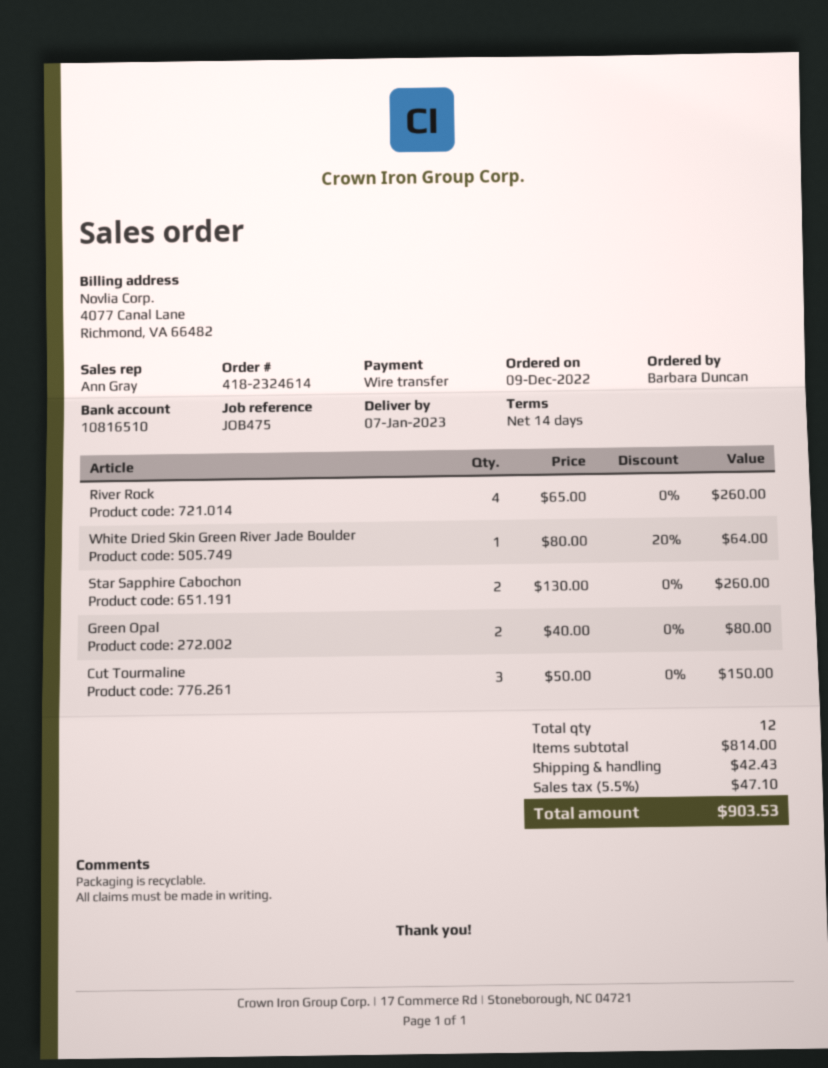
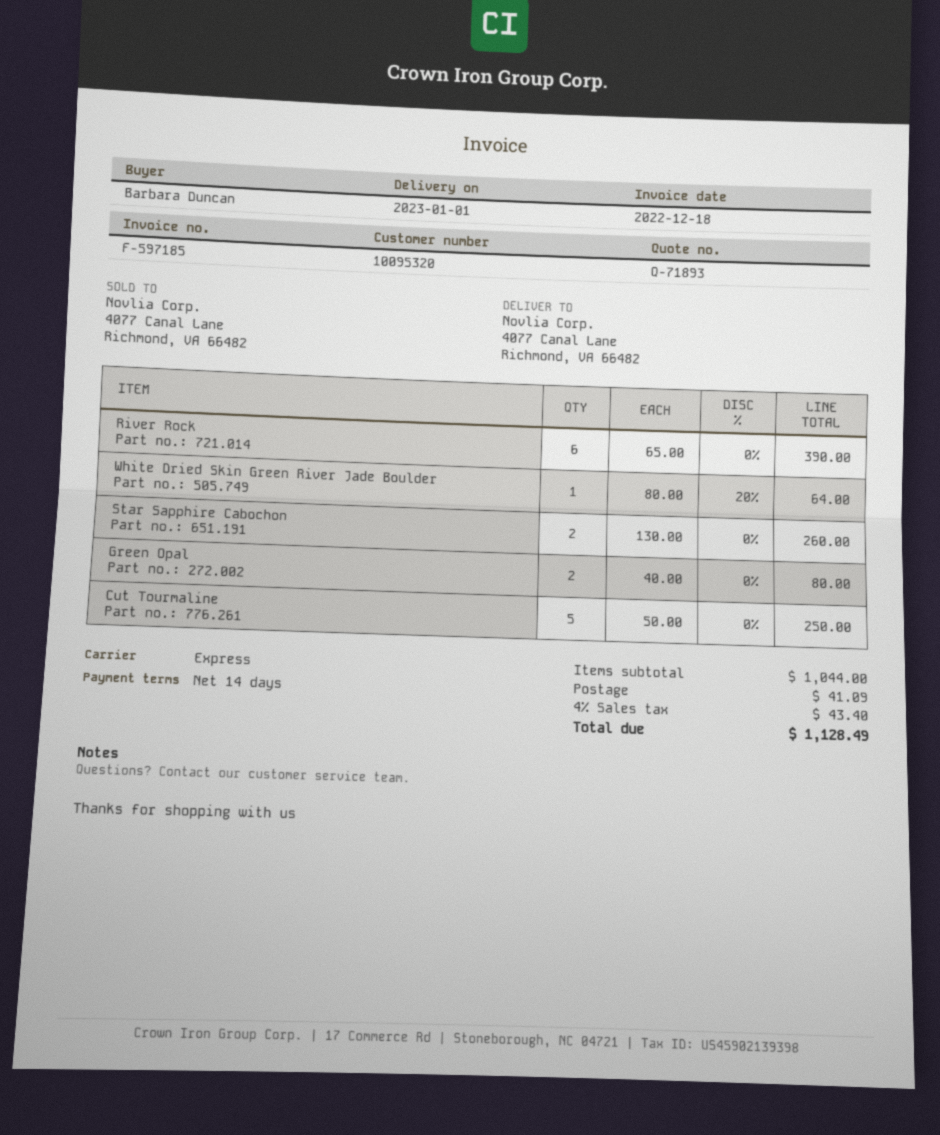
delivery date: 2023-01-07 -> 2023-01-01
River Rock: 4 x 65.00 = 260.00 -> 6 x 65.00 = 390.00
Cut Tourmaline: 3 x 50.00 = 150.00 -> 5 x 50.00 = 250.00
subtotal: 814.00 -> 1044.00
shipping: 42.43 -> 41.09
tax: 5.5% = 47.10 -> 4% = 43.40
total: 903.53 -> 1128.49

